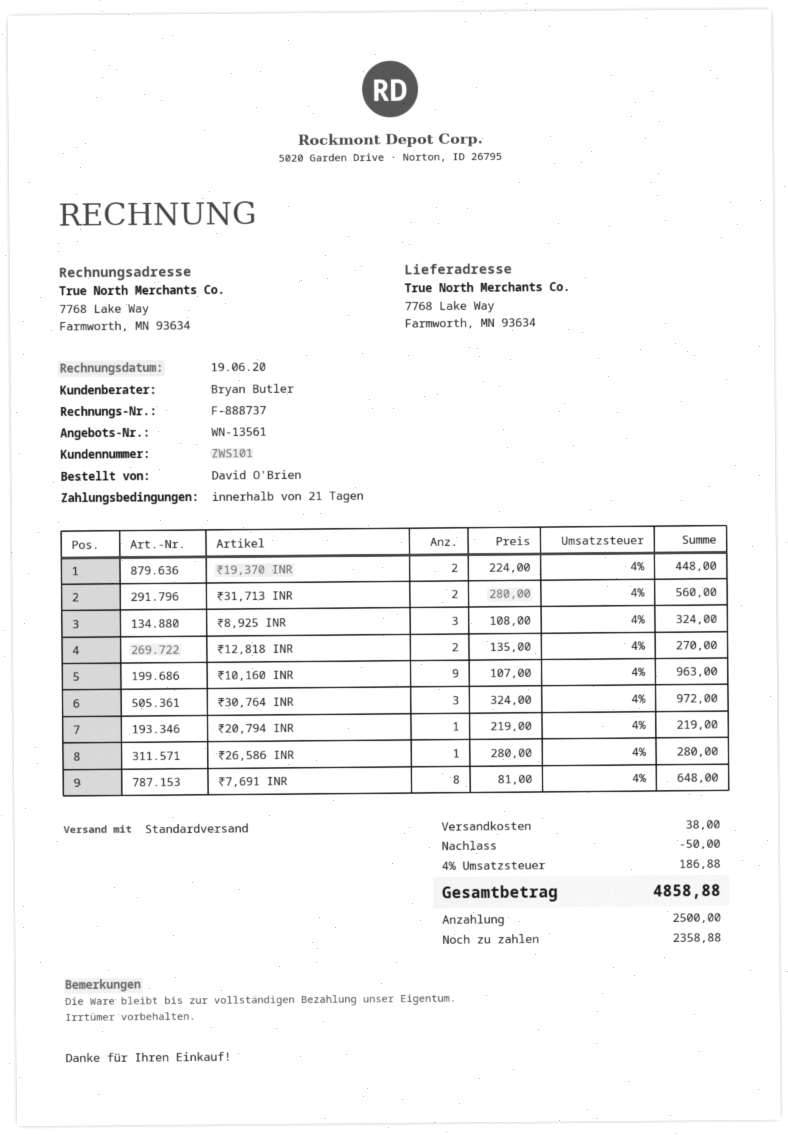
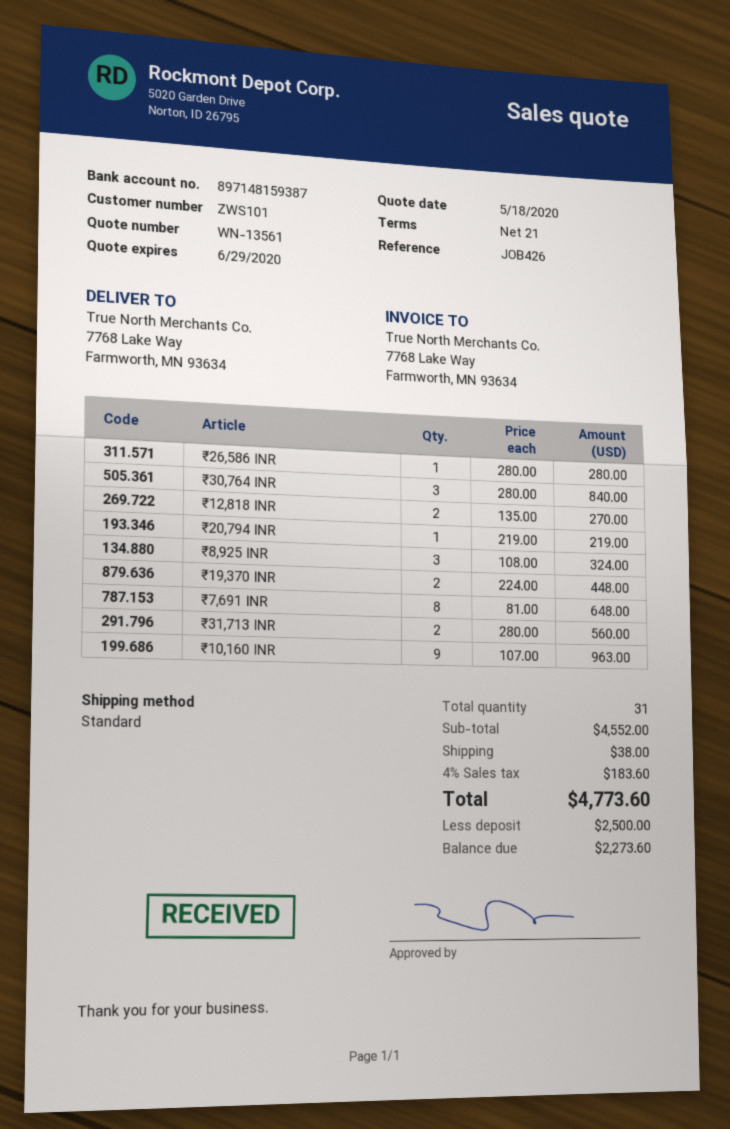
₹30,764 INR: 3 x 324.00 = 972.00 -> 3 x 280.00 = 840.00
discount: 50.00 -> none
tax: 4% = 186.88 -> 4% = 183.60
total: 4858.88 -> 4773.60
balance: 2358.88 -> 2273.60

